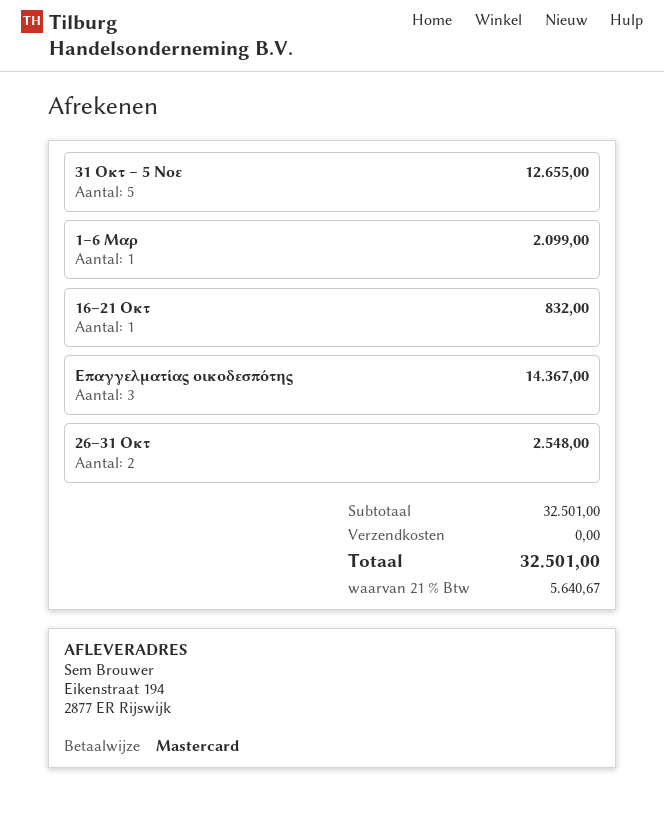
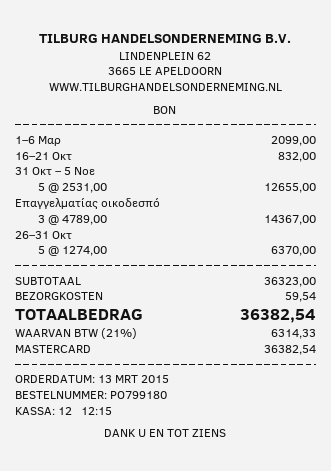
26–31 Οκτ: 2 for 2548.00 -> 5 for 6370.00
subtotal: 32501.00 -> 36323.00
shipping: 0.00 -> 59.54
tax: 21% = 5640.67 -> 21% = 6314.33
total: 32501.00 -> 36382.54

